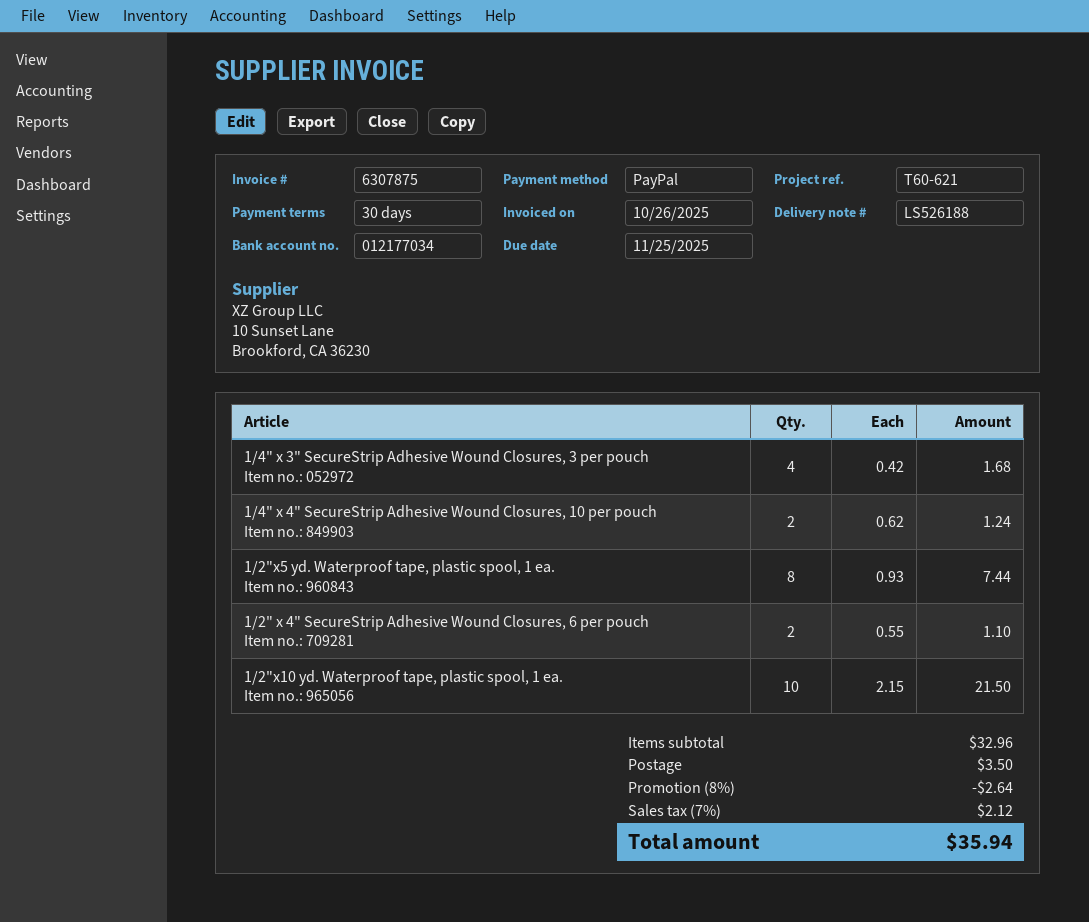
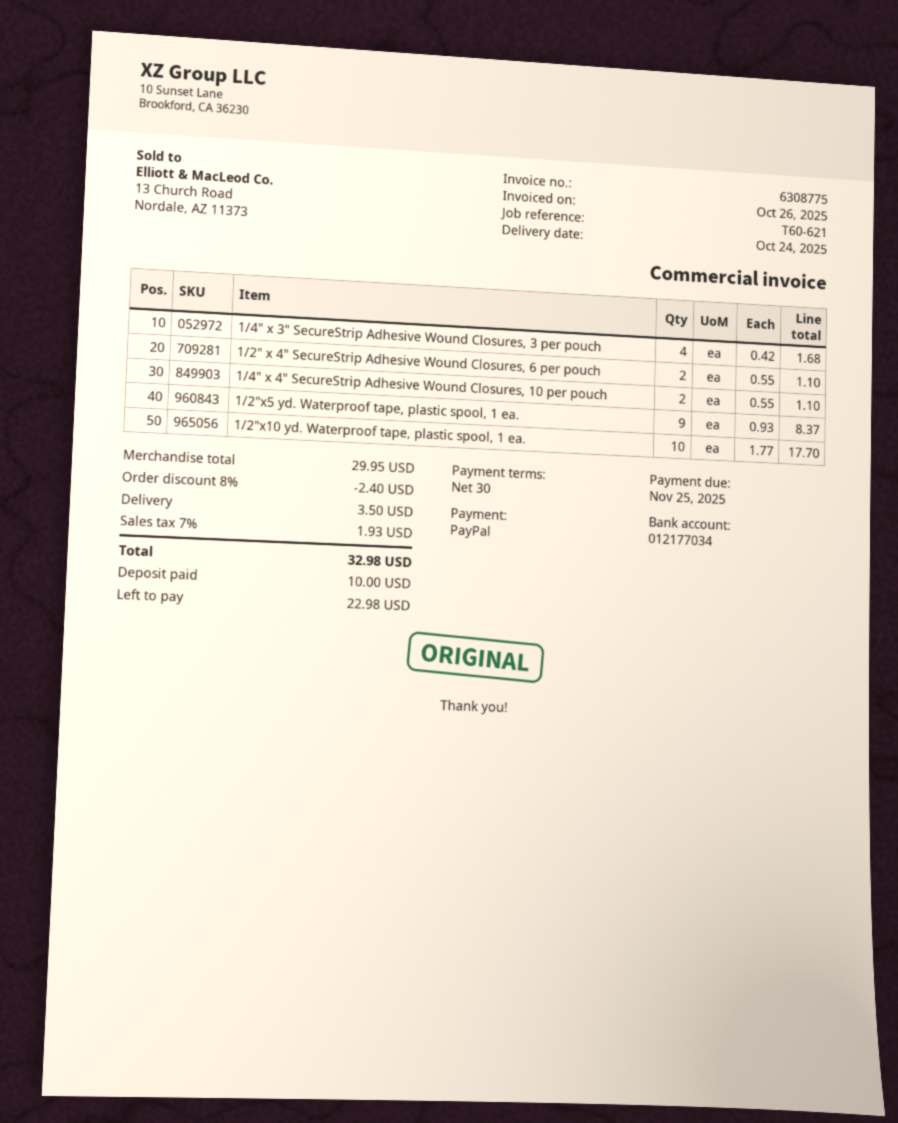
invoice number: 6307875 -> 6308775
1/4" x 4" SecureStrip Adhesive Wound Closures, 10 per pouch: 2 x 0.62 = 1.24 -> 2 x 0.55 = 1.10
1/2"x5 yd. Waterproof tape, plastic spool, 1 ea.: 8 x 0.93 = 7.44 -> 9 x 0.93 = 8.37
1/2"x10 yd. Waterproof tape, plastic spool, 1 ea.: 10 x 2.15 = 21.50 -> 10 x 1.77 = 17.70
subtotal: 32.96 -> 29.95
discount: 8% = 2.64 -> 8% = 2.40
tax: 7% = 2.12 -> 7% = 1.93
total: 35.94 -> 32.98

